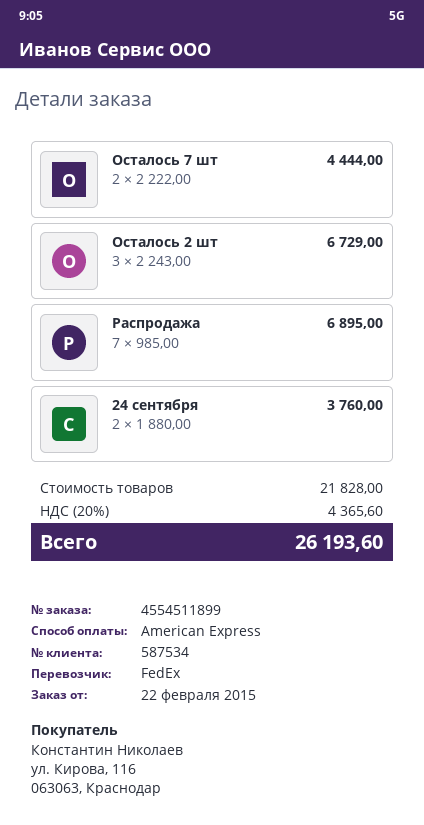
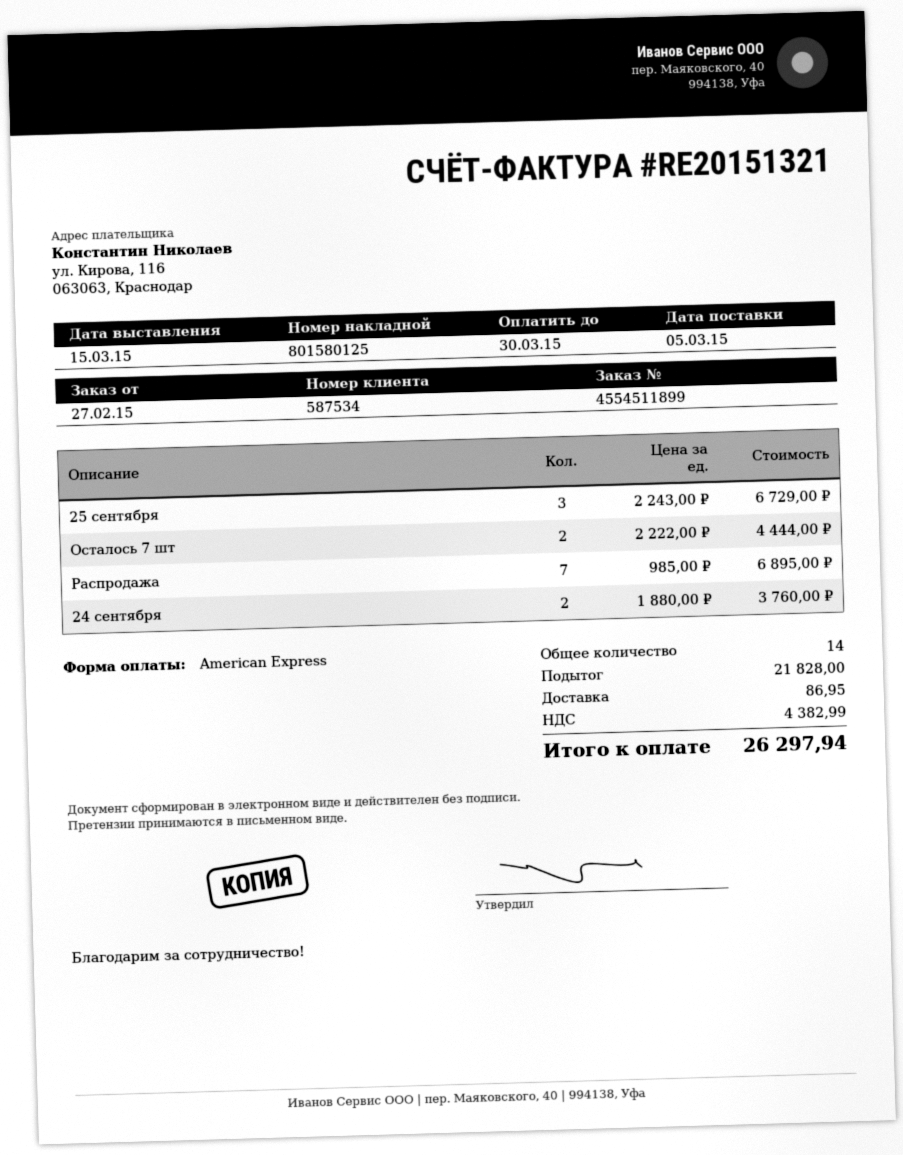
order date: 2015-02-22 -> 2015-02-27
Осталось 2 шт: 3 x 2243.00 = 6729.00 -> none
25 сентября: none -> 3 x 2243.00 = 6729.00
shipping: none -> 86.95
tax: 4365.60 -> 4382.99
total: 26193.60 -> 26297.94

